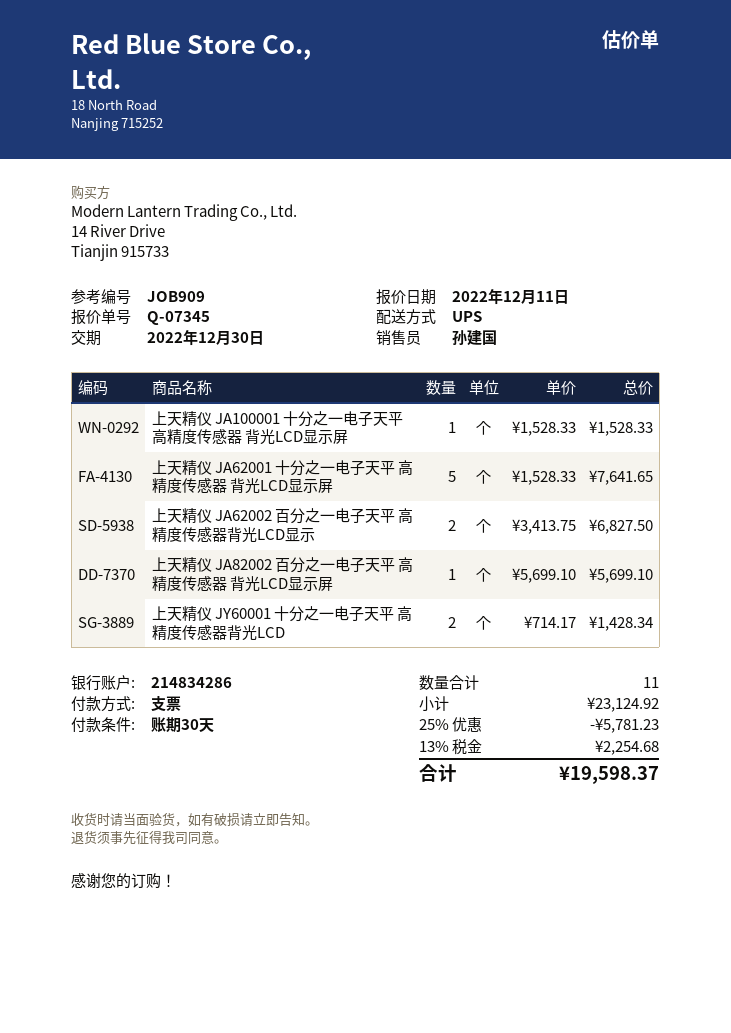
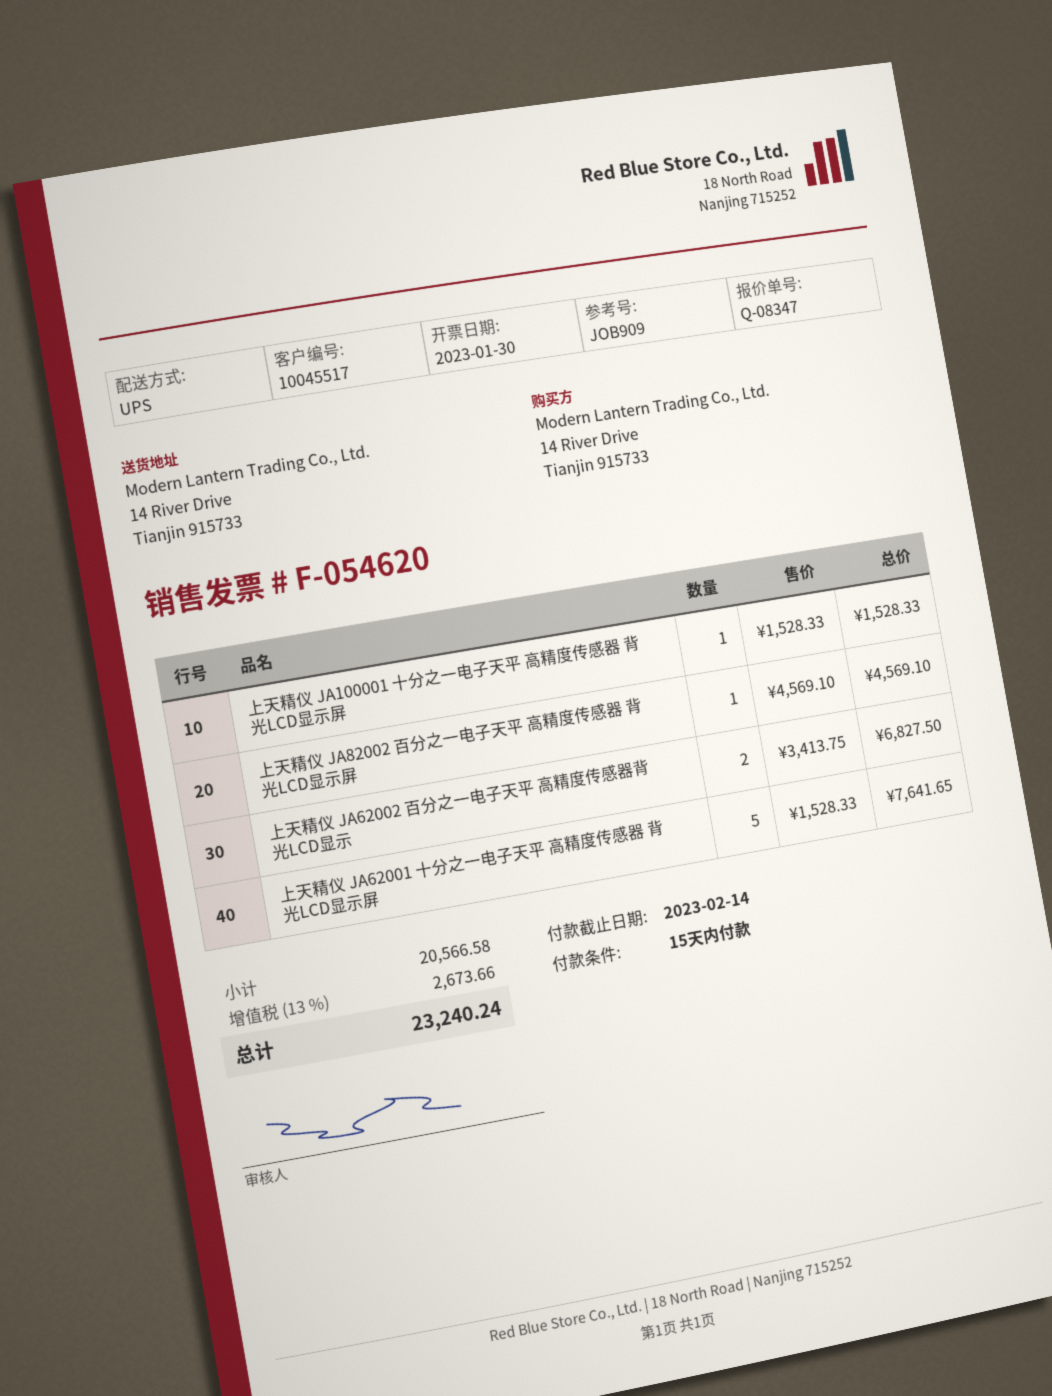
quote number: Q-07345 -> Q-08347
payment terms: 30 days -> 15 days
上天精仪 JA82002 百分之一电子天平 高精度传感器 背光LCD显示屏: 1 x 5699.10 = 5699.10 -> 1 x 4569.10 = 4569.10
上天精仪 JY60001 十分之一电子天平 高精度传感器背光LCD: 2 x 714.17 = 1428.34 -> none
subtotal: 23124.92 -> 20566.58
discount: 25% = 5781.23 -> none
tax: 13% = 2254.68 -> 13% = 2673.66
total: 19598.37 -> 23240.24

